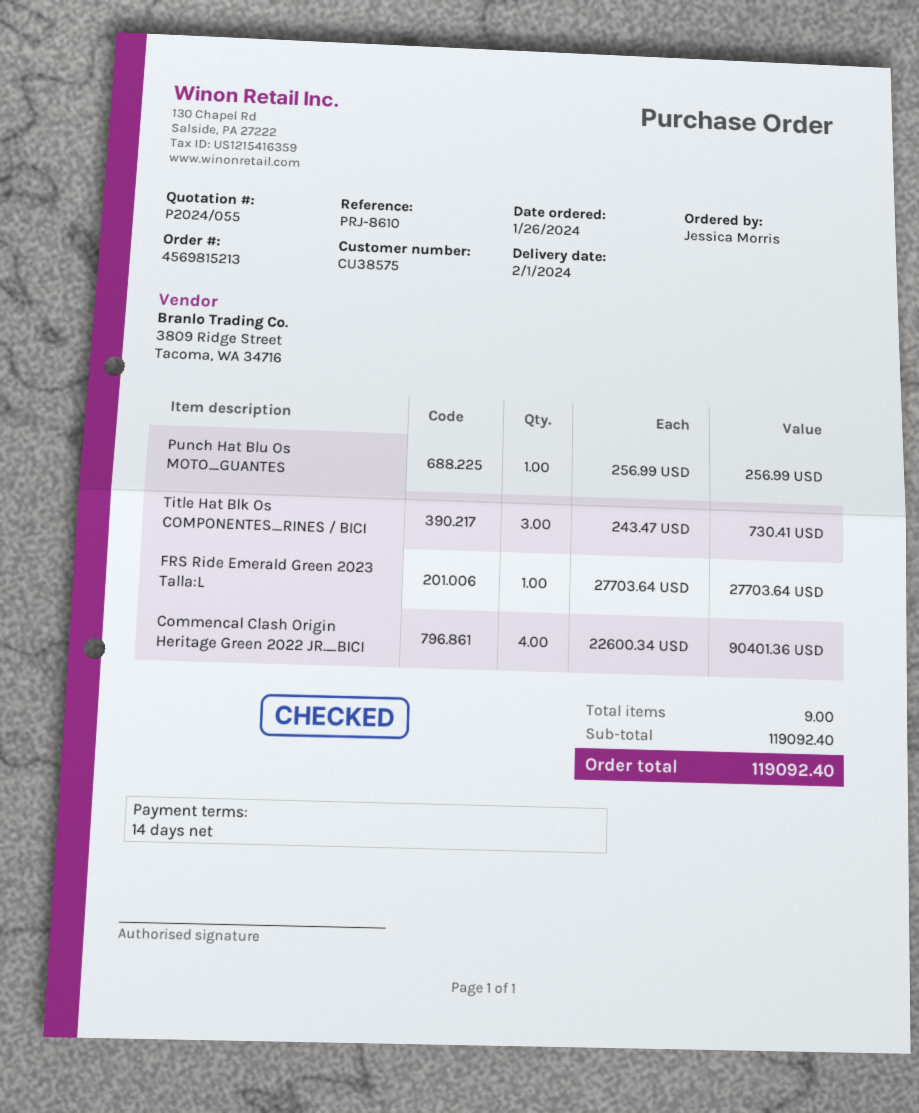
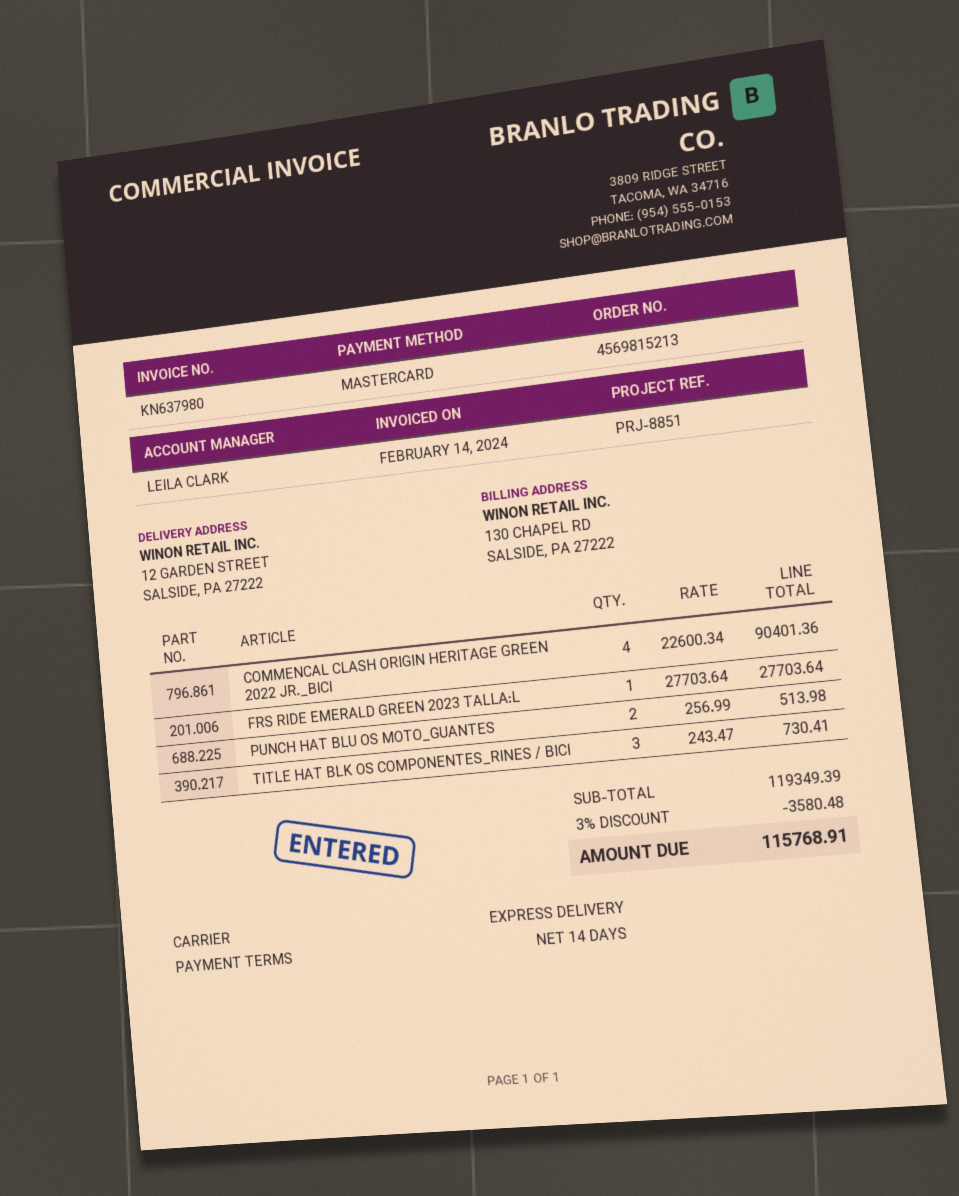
reference: PRJ-8610 -> PRJ-8851
Punch Hat Blu Os MOTO_GUANTES: 1 x 256.99 = 256.99 -> 2 x 256.99 = 513.98
subtotal: 119092.40 -> 119349.39
discount: none -> 3% = 3580.48
total: 119092.40 -> 115768.91

